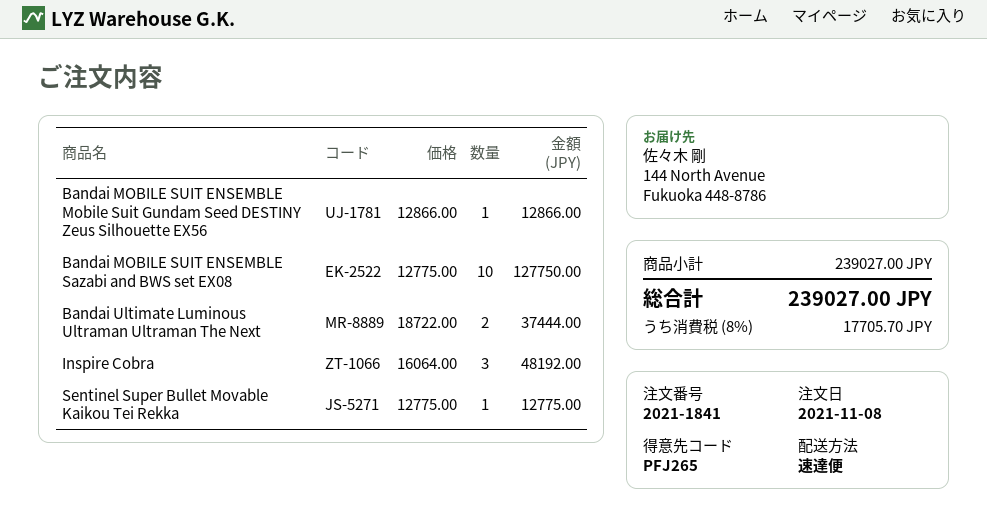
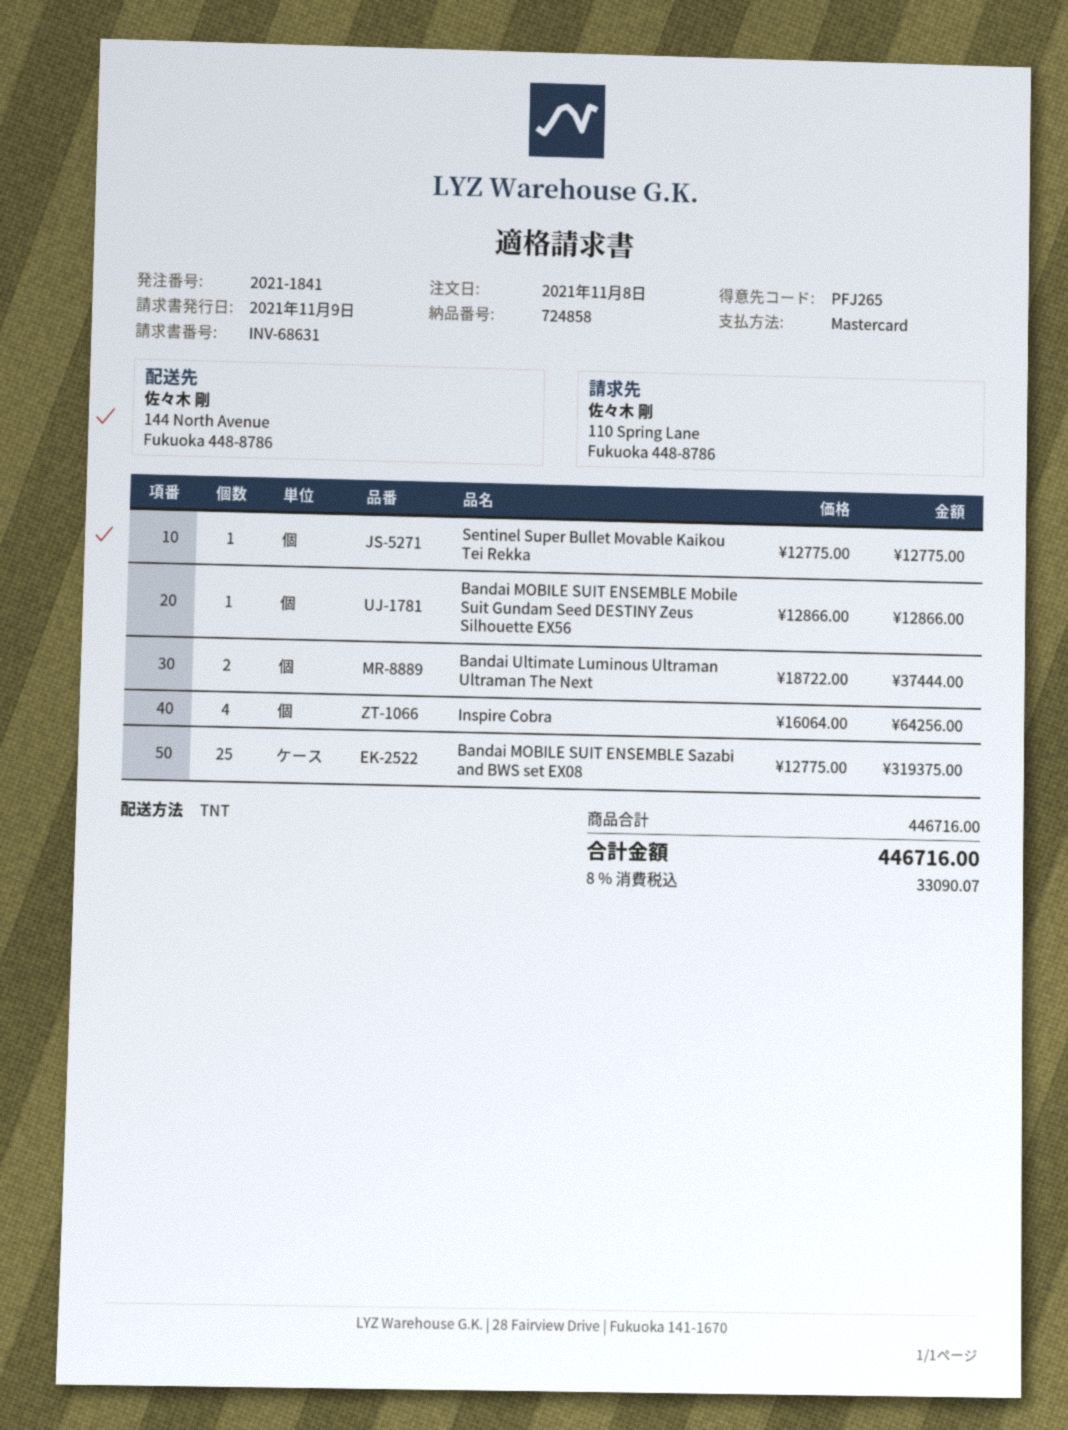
shipping method: express -> TNT
Bandai MOBILE SUIT ENSEMBLE Sazabi and BWS set EX08: 10 x 12775.00 = 127750.00 -> 25 x 12775.00 = 319375.00
Inspire Cobra: 3 x 16064.00 = 48192.00 -> 4 x 16064.00 = 64256.00
subtotal: 239027.00 -> 446716.00
tax: 8% = 17705.70 -> 8% = 33090.07
total: 239027.00 -> 446716.00

